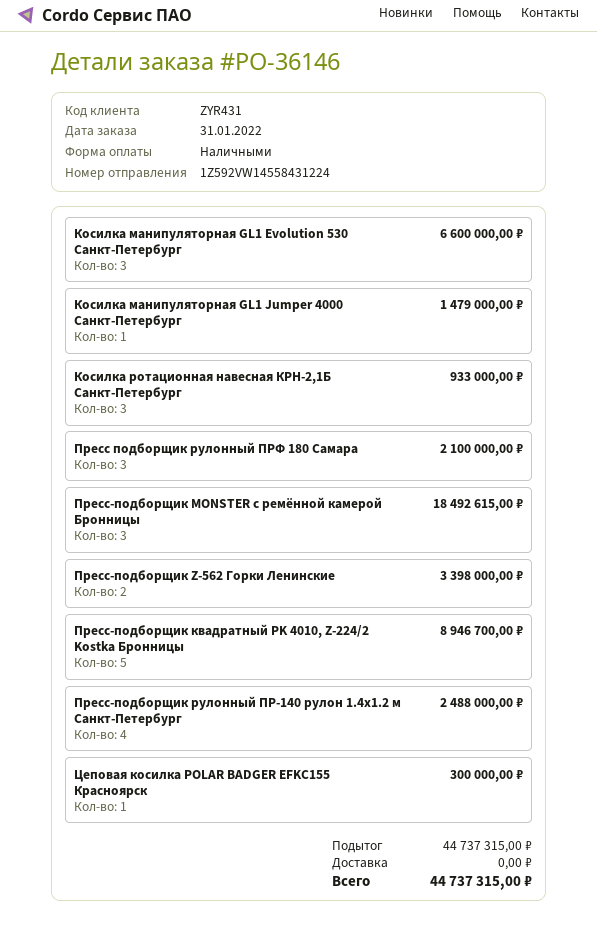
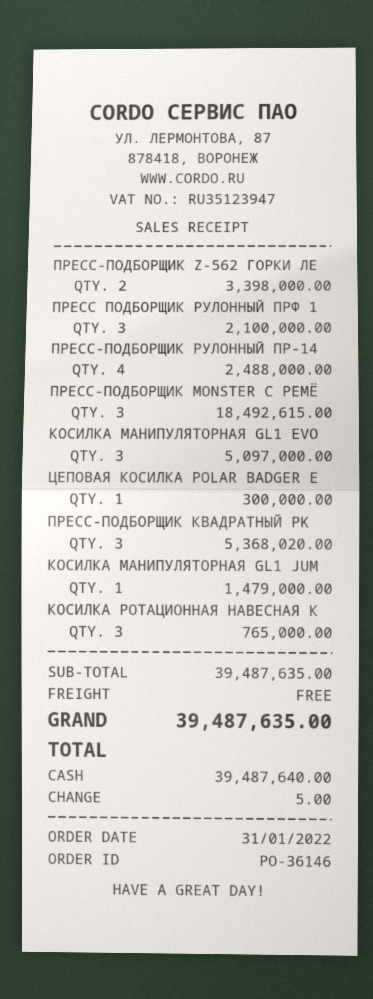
Косилка манипуляторная GL1 Evolution 530 Санкт-Петербург: 3 for 6600000.00 -> 3 for 5097000.00
Косилка ротационная навесная КРН-2,1Б Санкт-Петербург: 3 for 933000.00 -> 3 for 765000.00
Пресс-подборщик квадратный PK 4010, Z-224/2 Kostka Бронницы: 5 for 8946700.00 -> 3 for 5368020.00
subtotal: 44737315.00 -> 39487635.00
total: 44737315.00 -> 39487635.00

